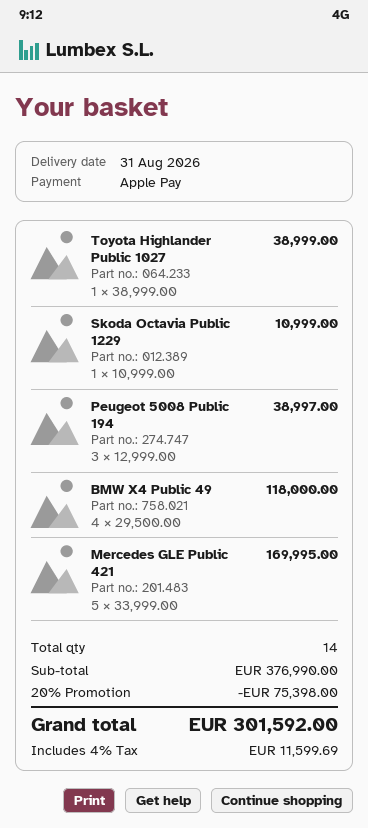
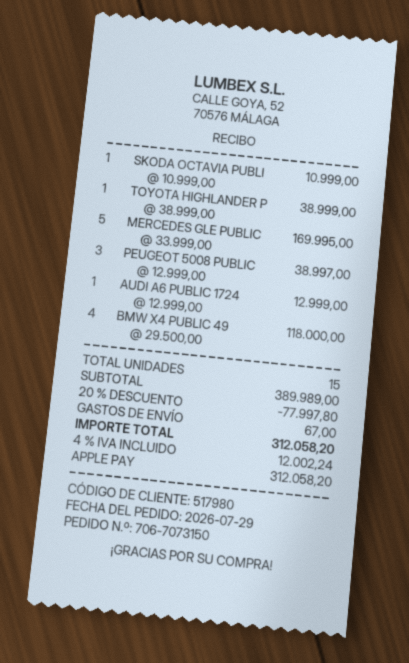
AUDI A6 PUBLIC 1724: none -> 1 x 12999.00 = 12999.00
total quantity: 14 -> 15
subtotal: 376990.00 -> 389989.00
discount: 20% = 75398.00 -> 20% = 77997.80
shipping: none -> 67.00
tax: 4% = 11599.69 -> 4% = 12002.24
total: 301592.00 -> 312058.20

